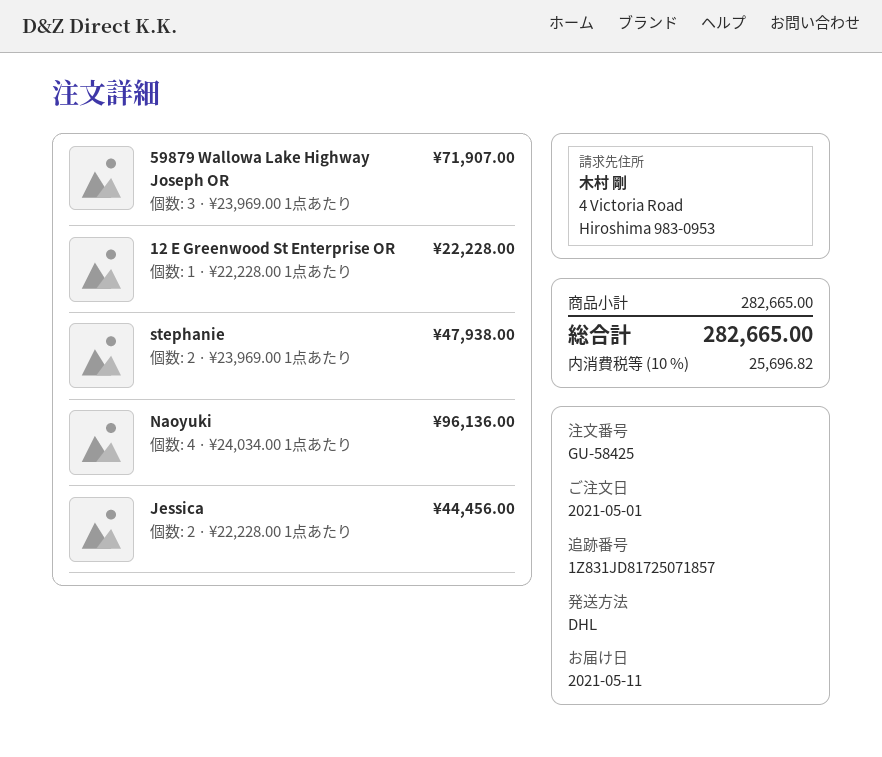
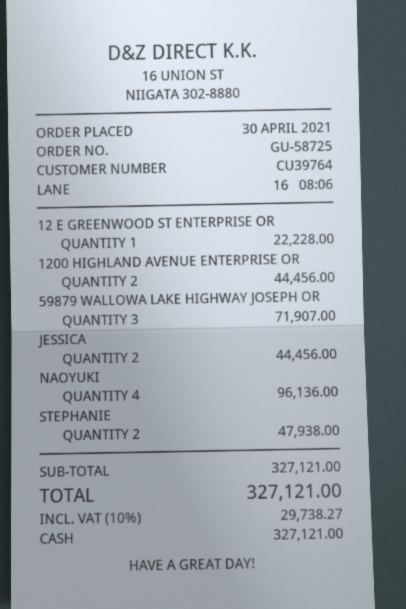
order number: GU-58425 -> GU-58725
order date: 2021-05-01 -> 2021-04-30
1200 HIGHLAND AVENUE ENTERPRISE OR: none -> 2 for 44456.00
subtotal: 282665.00 -> 327121.00
tax: 10% = 25696.82 -> 10% = 29738.27
total: 282665.00 -> 327121.00

